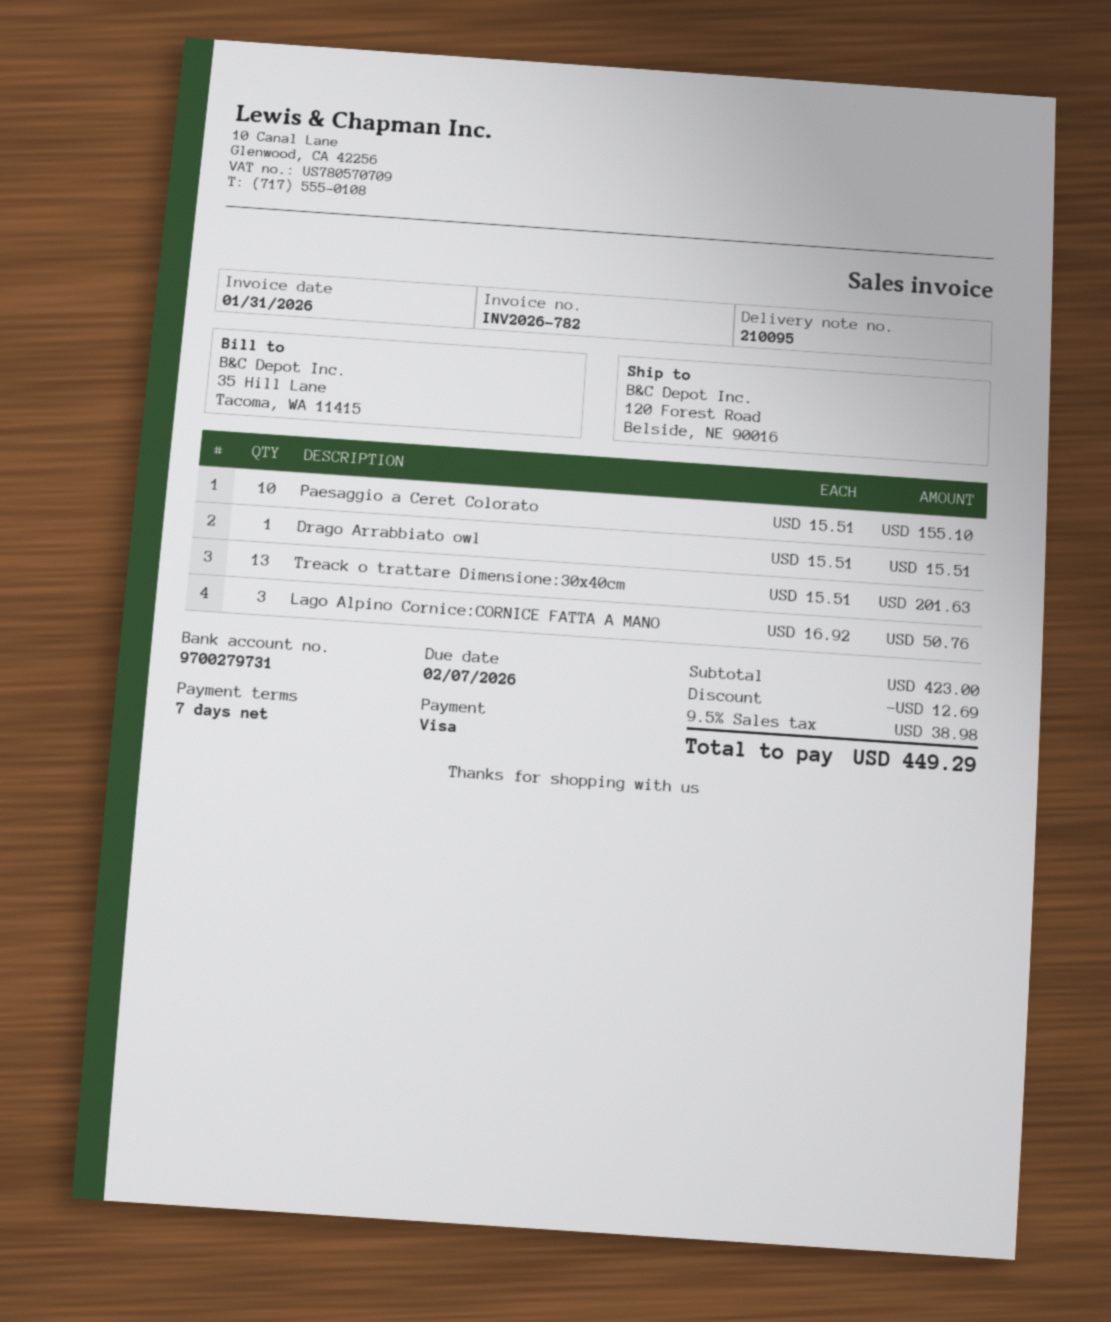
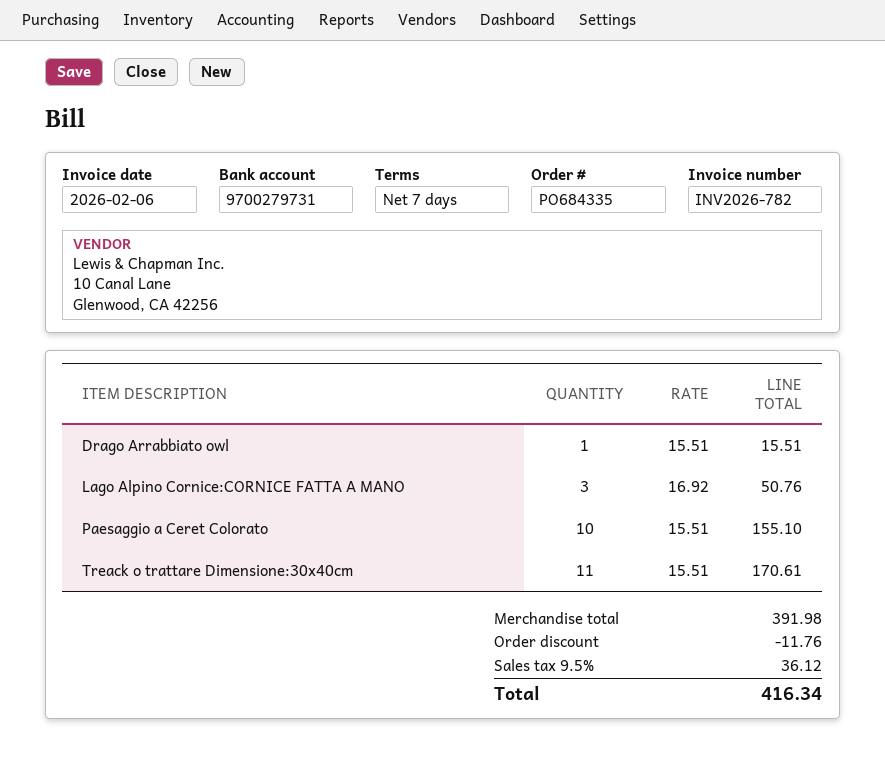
invoice date: 2026-01-31 -> 2026-02-06
Treack o trattare Dimensione:30x40cm: 13 x 15.51 = 201.63 -> 11 x 15.51 = 170.61
subtotal: 423.00 -> 391.98
discount: 12.69 -> 11.76
tax: 9.5% = 38.98 -> 9.5% = 36.12
total: 449.29 -> 416.34

